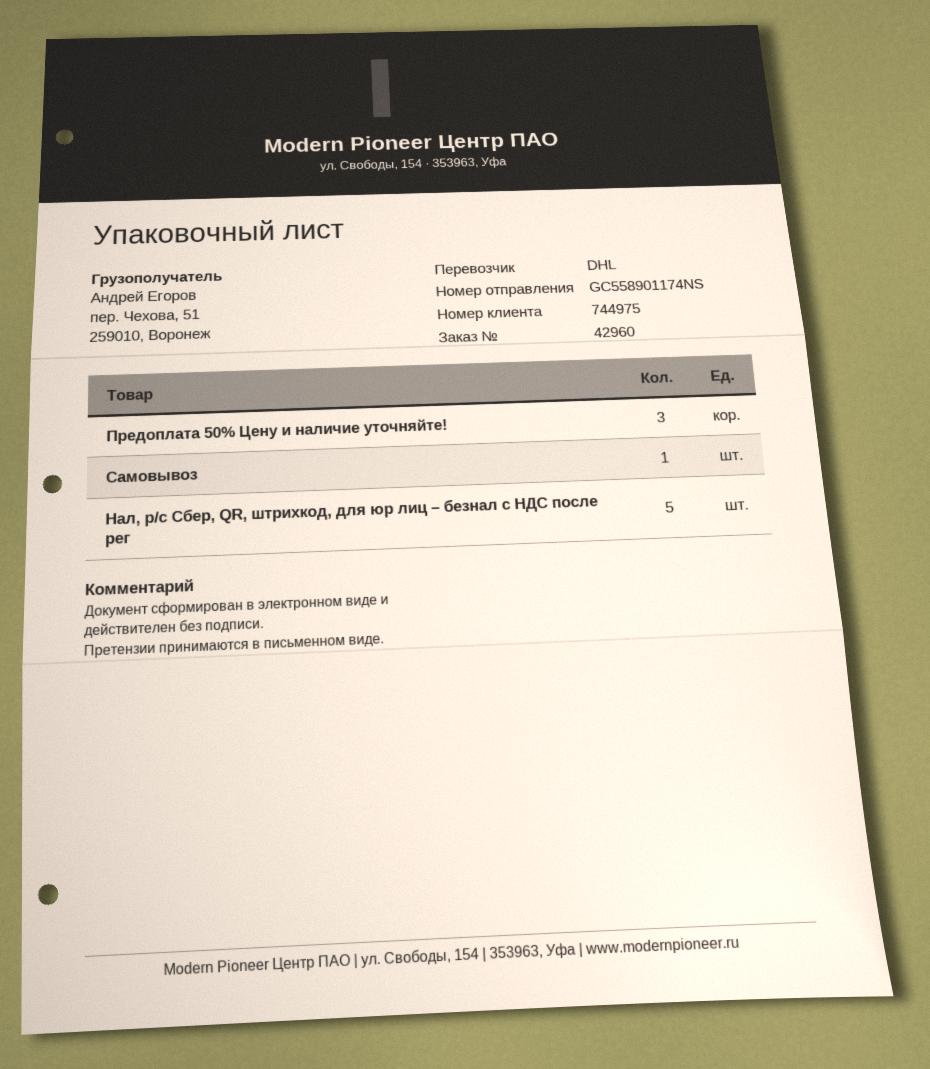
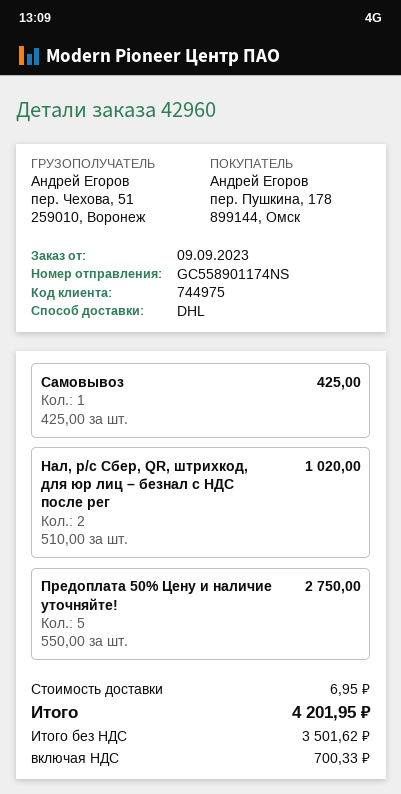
Предоплата 50% Цену и наличие уточняйте!: 3 -> 5
Нал, р/с Сбер, QR, штрихкод, для юр лиц – безнал с НДС после рег: 5 -> 2

